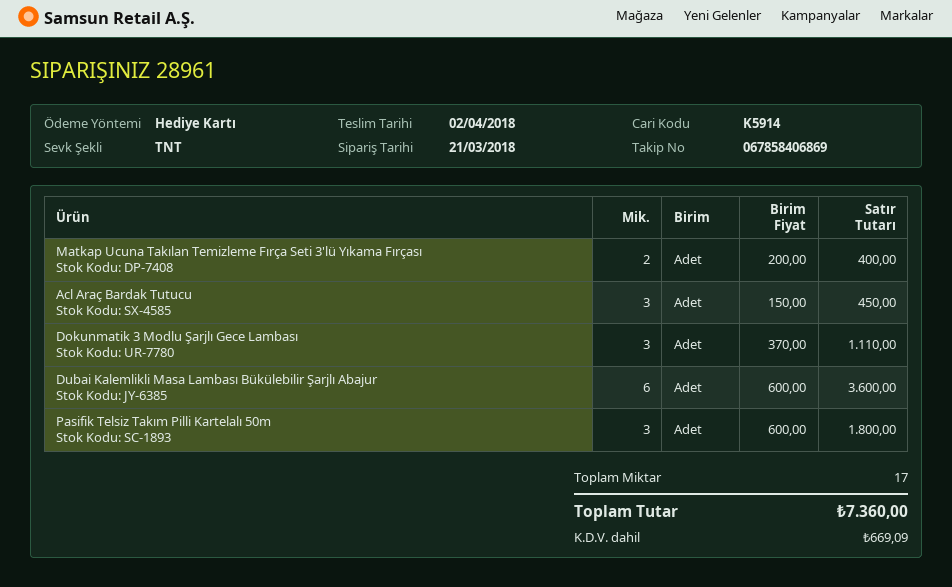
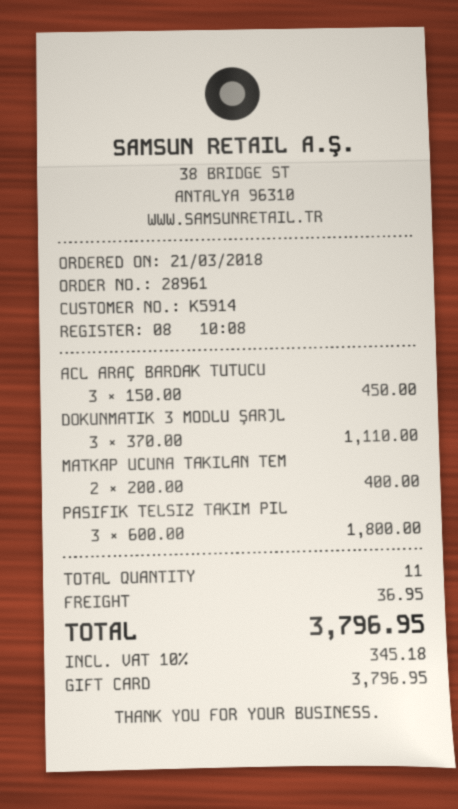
Dubai Kalemlikli Masa Lambası Bükülebilir Şarjlı Abajur: 6 x 600.00 = 3600.00 -> none
total quantity: 17 -> 11
shipping: none -> 36.95
tax: 669.09 -> 345.18
total: 7360.00 -> 3796.95

